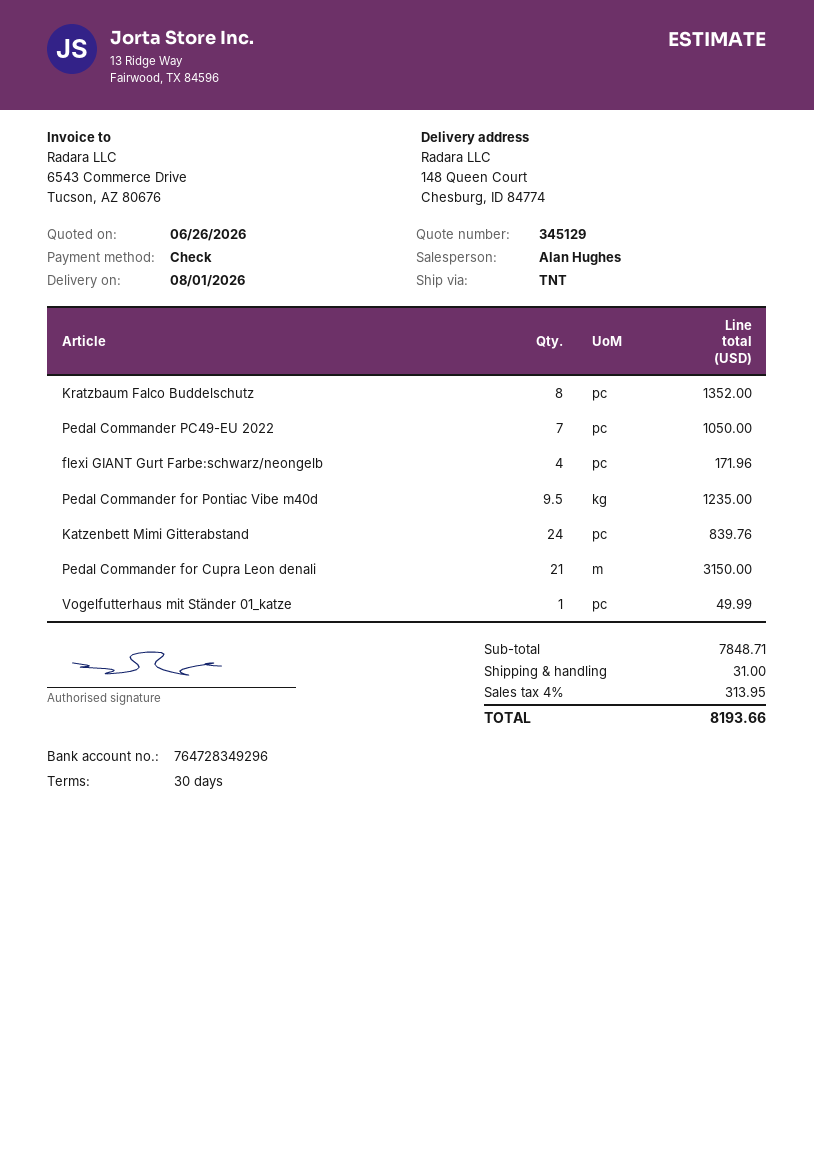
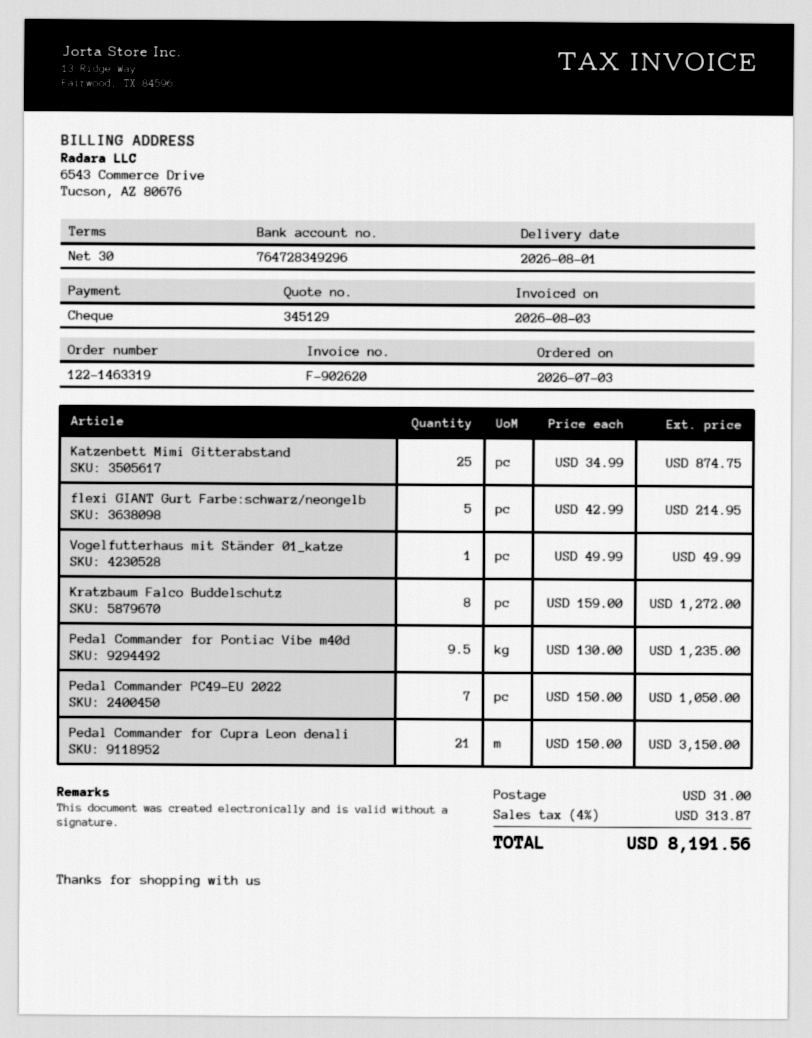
Kratzbaum Falco Buddelschutz: 8 for 1352.00 -> 8 for 1272.00
flexi GIANT Gurt Farbe:schwarz/neongelb: 4 for 171.96 -> 5 for 214.95
Katzenbett Mimi Gitterabstand: 24 for 839.76 -> 25 for 874.75
tax: 4% = 313.95 -> 4% = 313.87
total: 8193.66 -> 8191.56

